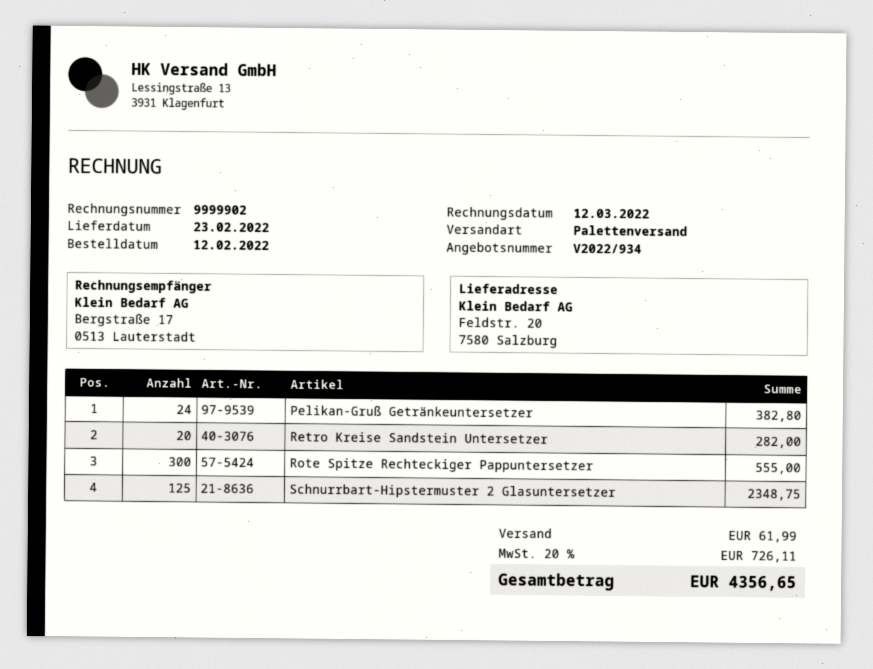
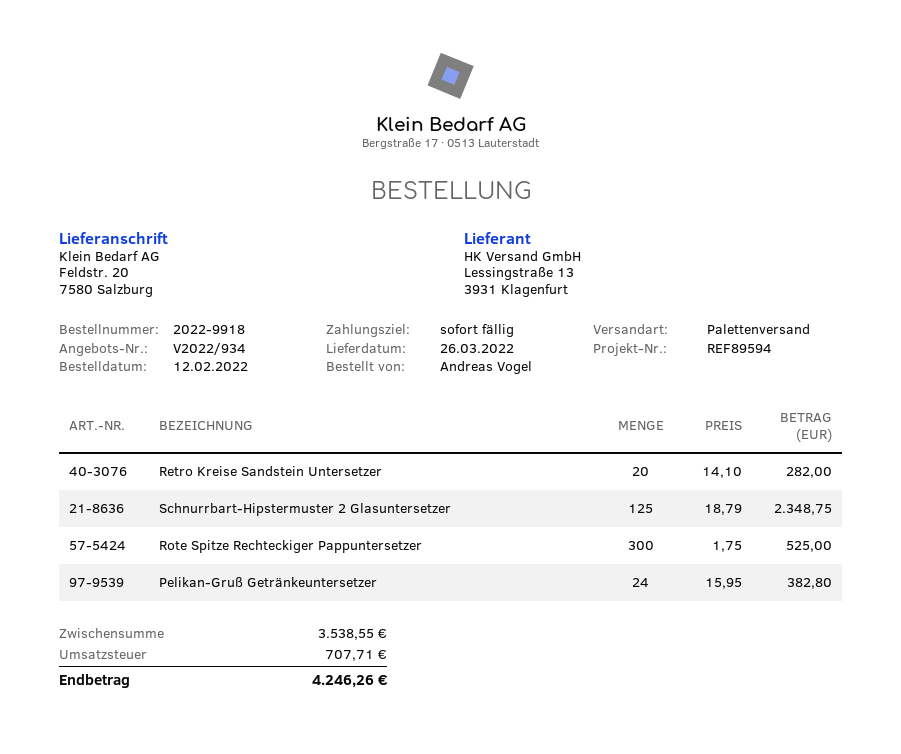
delivery date: 2022-02-23 -> 2022-03-26
Rote Spitze Rechteckiger Pappuntersetzer: 300 for 555.00 -> 300 for 525.00
shipping: 61.99 -> none
tax: 726.11 -> 707.71
total: 4356.65 -> 4246.26

